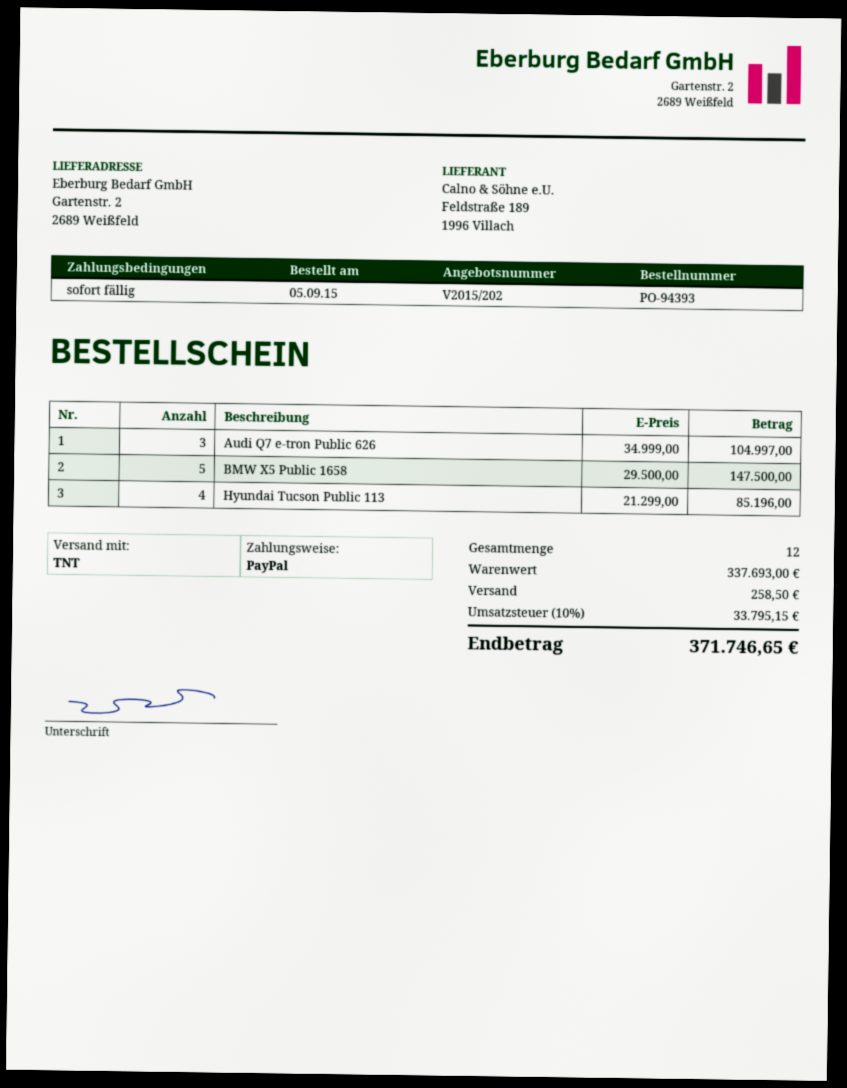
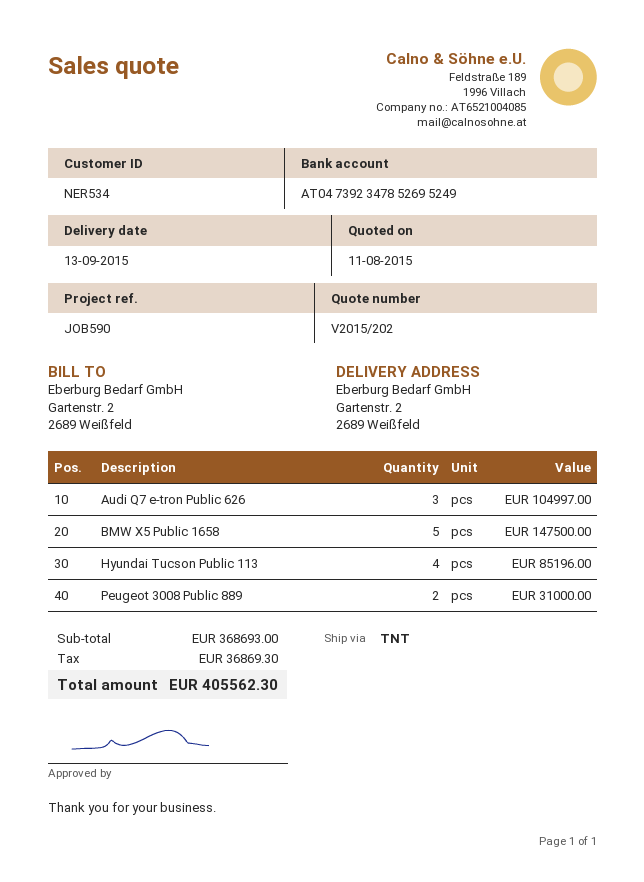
Peugeot 3008 Public 889: none -> 2 for 31000.00
subtotal: 337693.00 -> 368693.00
shipping: 258.50 -> none
tax: 33795.15 -> 36869.30
total: 371746.65 -> 405562.30

